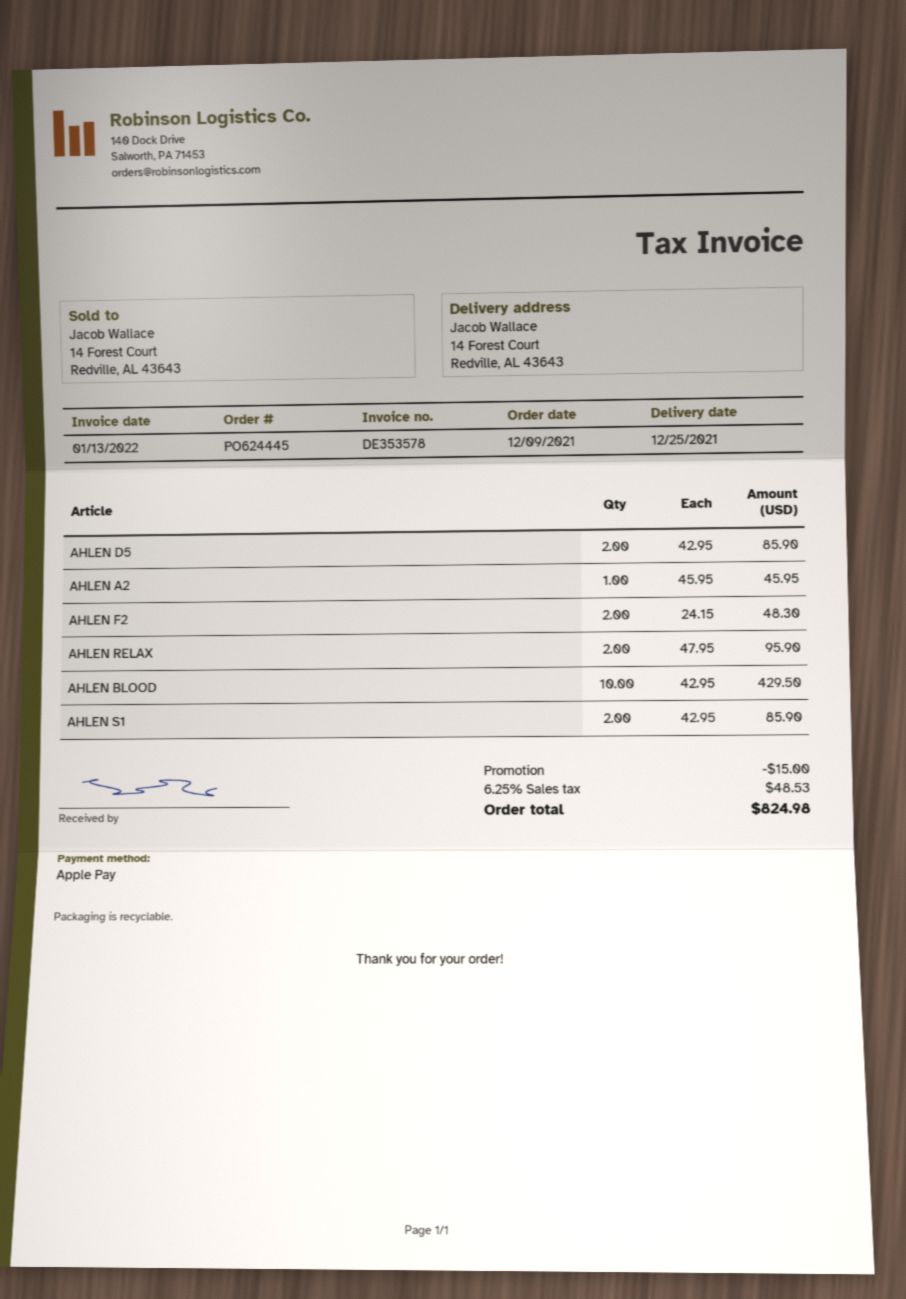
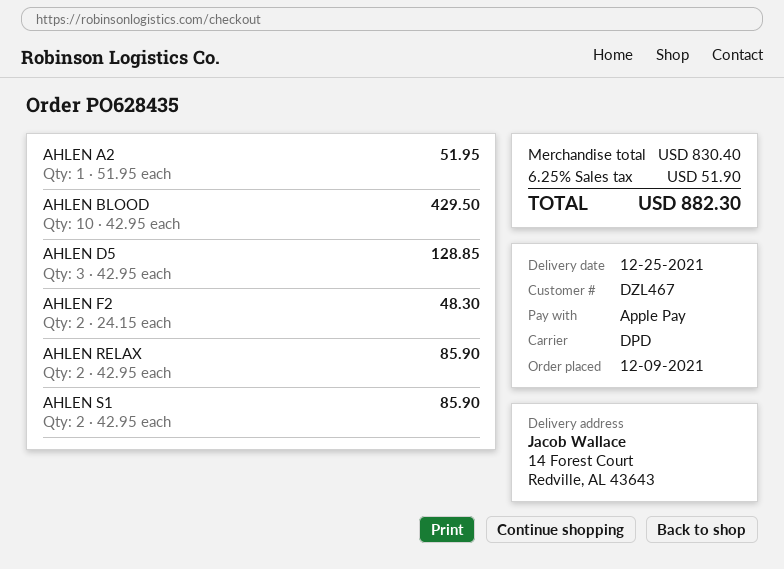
order number: PO624445 -> PO628435
AHLEN D5: 2 x 42.95 = 85.90 -> 3 x 42.95 = 128.85
AHLEN A2: 1 x 45.95 = 45.95 -> 1 x 51.95 = 51.95
AHLEN RELAX: 2 x 47.95 = 95.90 -> 2 x 42.95 = 85.90
discount: 15.00 -> none
tax: 6.25% = 48.53 -> 6.25% = 51.90
total: 824.98 -> 882.30

